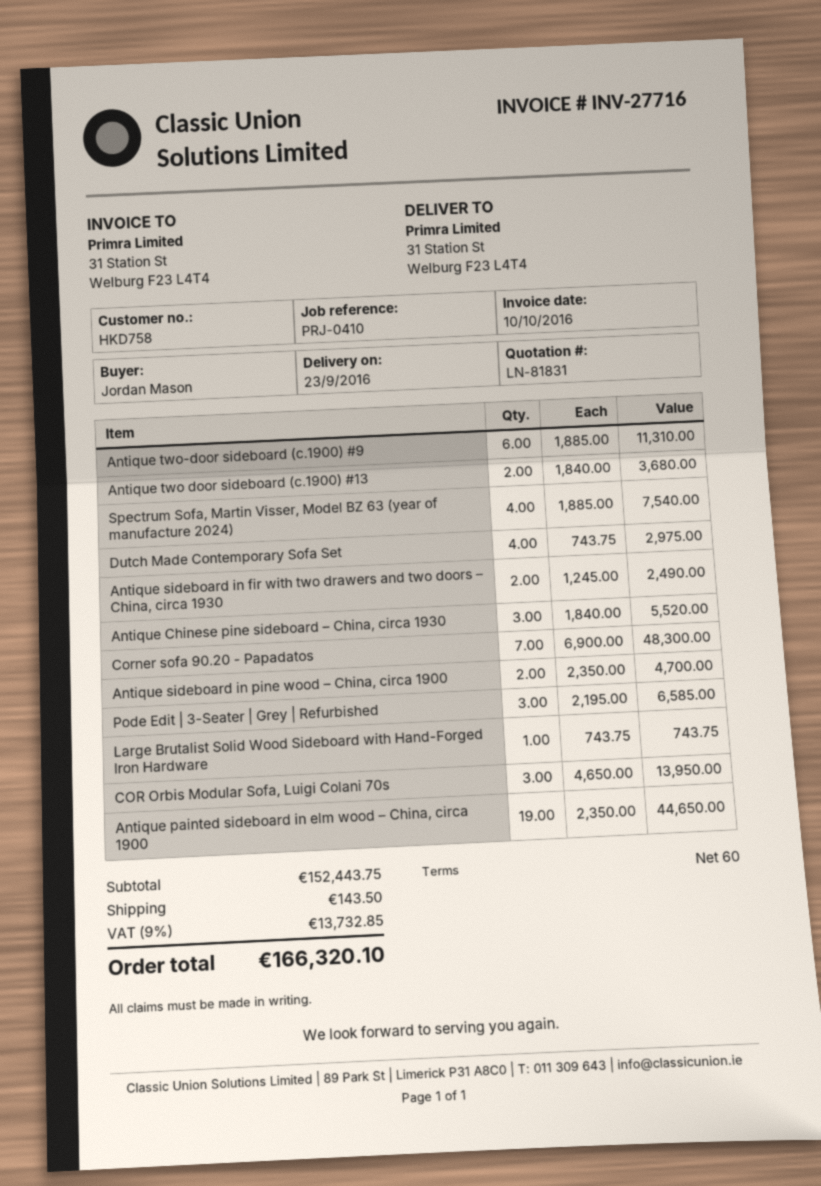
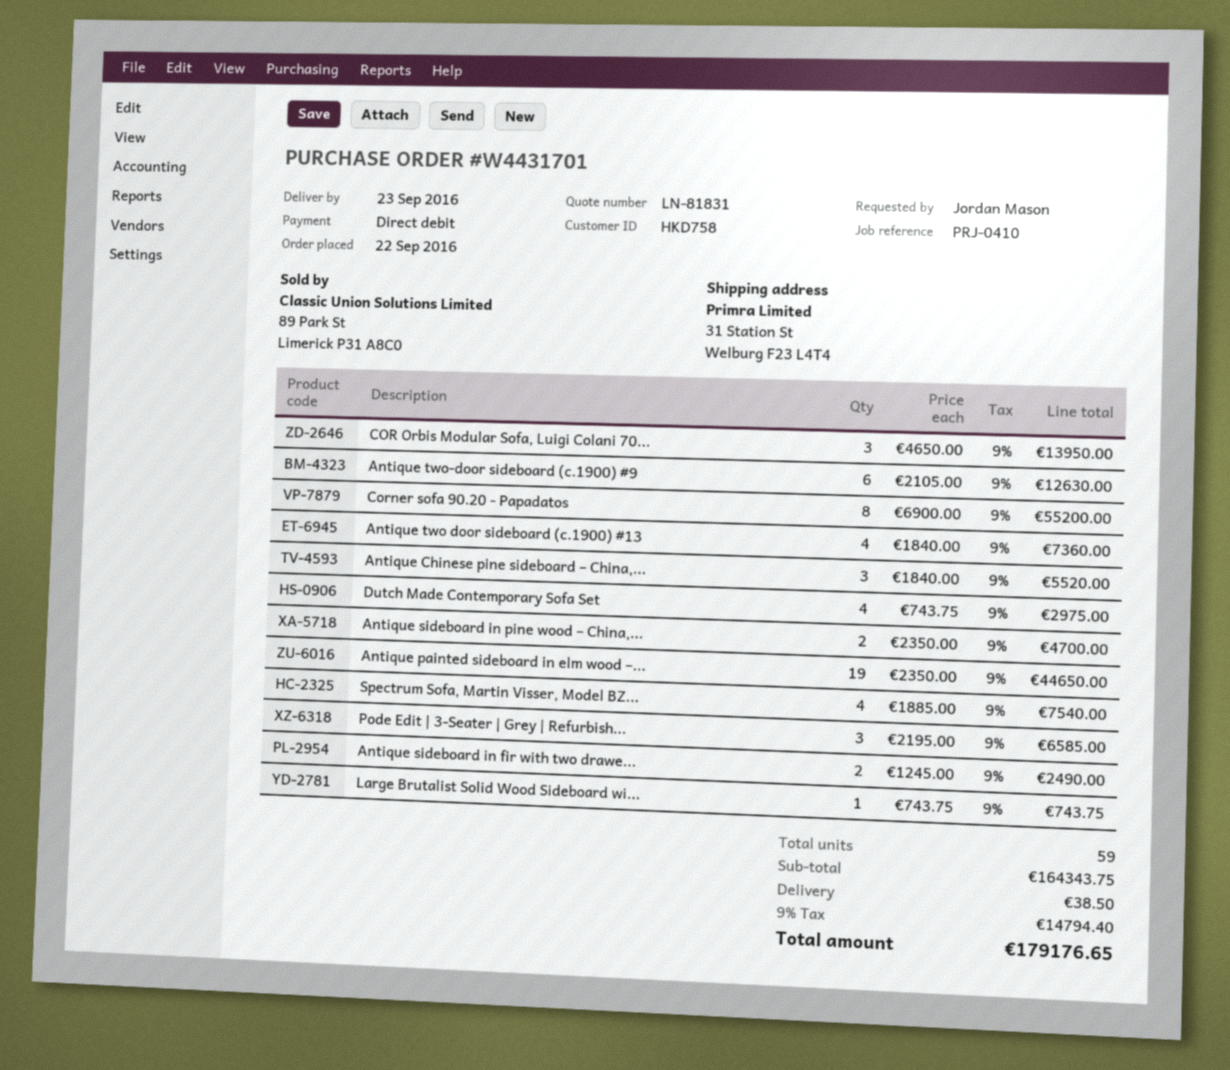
Antique two-door sideboard (c.1900) #9: 6 x 1885.00 = 11310.00 -> 6 x 2105.00 = 12630.00
Antique two door sideboard (c.1900) #13: 2 x 1840.00 = 3680.00 -> 4 x 1840.00 = 7360.00
Corner sofa 90.20 - Papadatos: 7 x 6900.00 = 48300.00 -> 8 x 6900.00 = 55200.00
subtotal: 152443.75 -> 164343.75
shipping: 143.50 -> 38.50
tax: 9% = 13732.85 -> 9% = 14794.40
total: 166320.10 -> 179176.65

